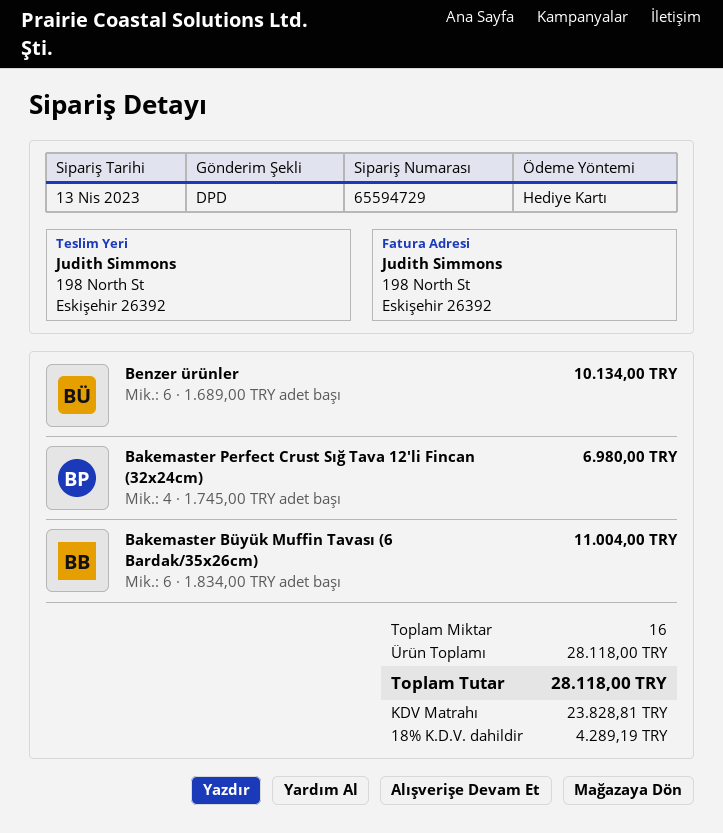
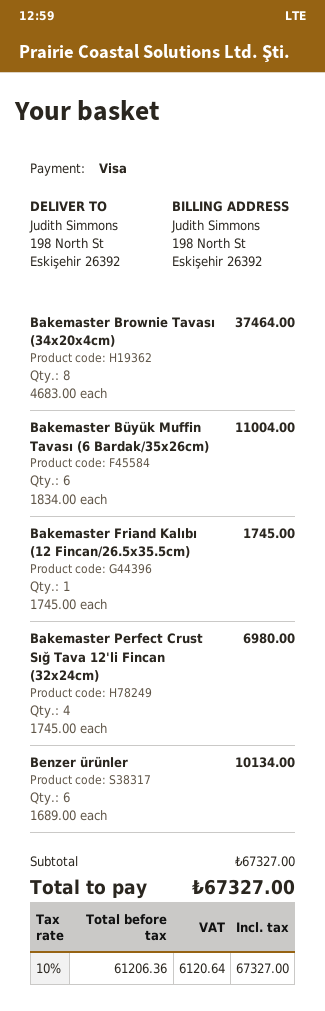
payment method: gift card -> Visa
Bakemaster Brownie Tavası (34x20x4cm): none -> 8 x 4683.00 = 37464.00
Bakemaster Friand Kalıbı (12 Fincan/26.5x35.5cm): none -> 1 x 1745.00 = 1745.00
subtotal: 28118.00 -> 67327.00
net: 23828.81 -> 61206.36
tax: 18% = 4289.19 -> 10% = 6120.64
total: 28118.00 -> 67327.00

